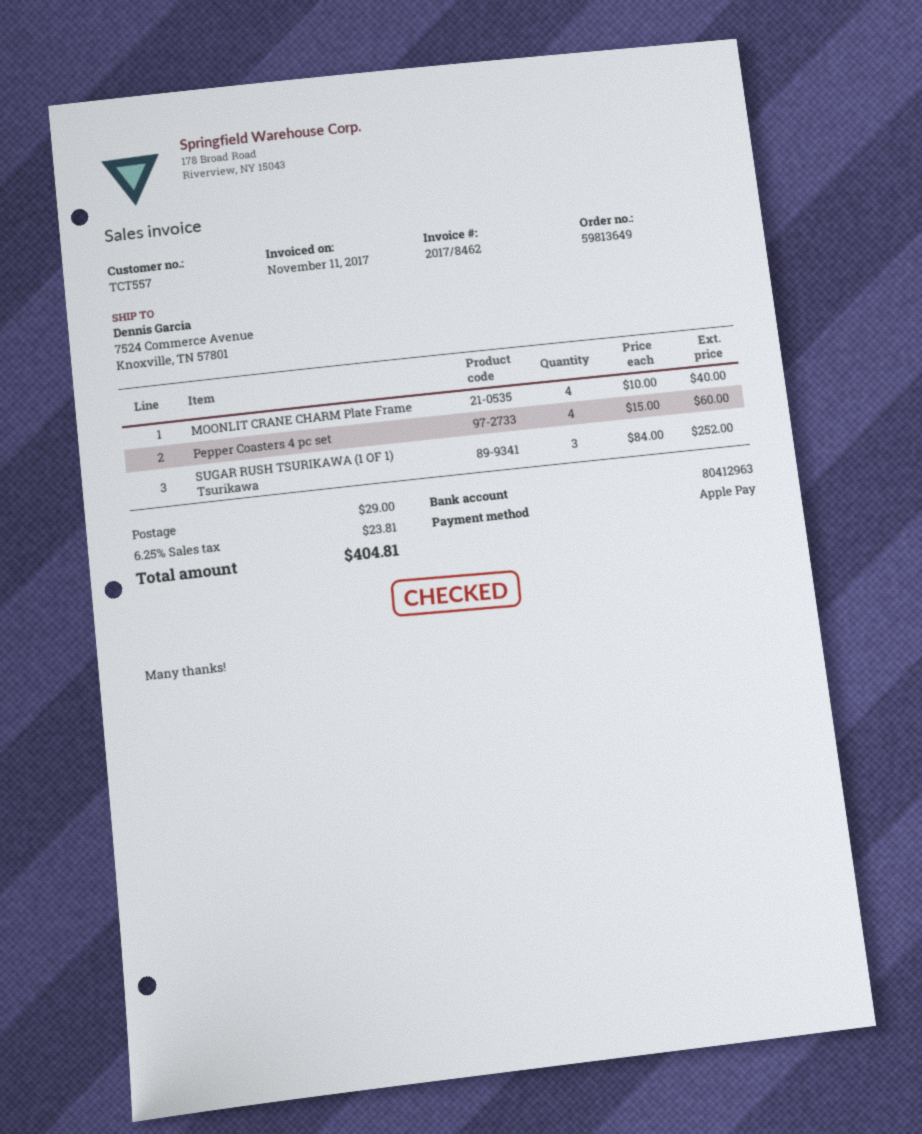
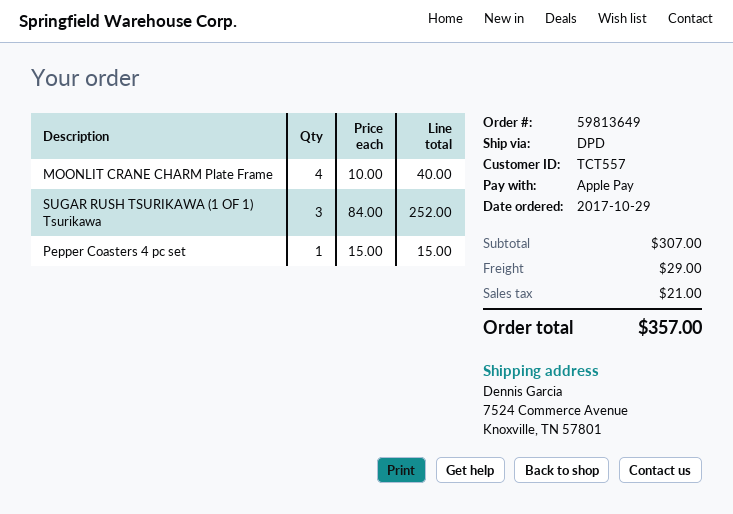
Pepper Coasters 4 pc set: 4 x 15.00 = 60.00 -> 1 x 15.00 = 15.00
tax: 23.81 -> 21.00
total: 404.81 -> 357.00

